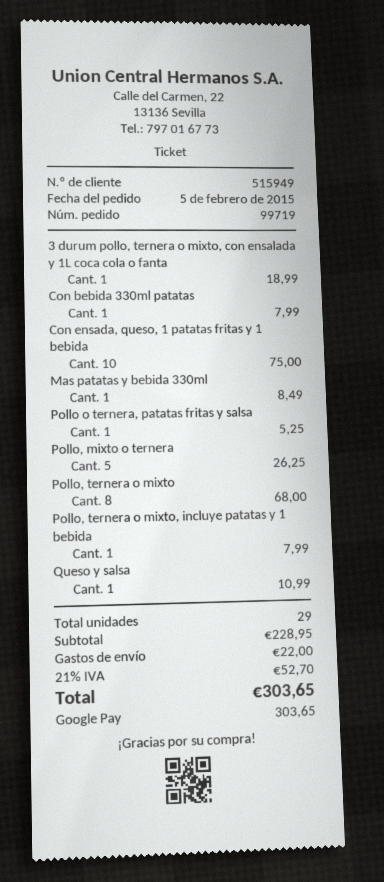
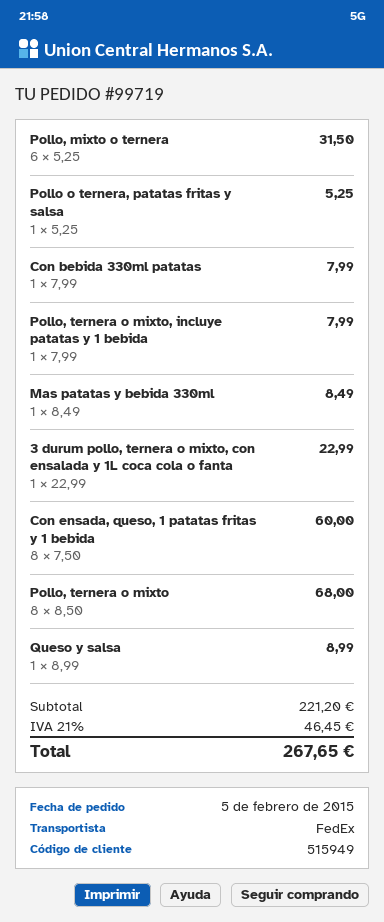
3 durum pollo, ternera o mixto, con ensalada y 1L coca cola o fanta: 1 for 18.99 -> 1 for 22.99
Con ensada, queso, 1 patatas fritas y 1 bebida: 10 for 75.00 -> 8 for 60.00
Pollo, mixto o ternera: 5 for 26.25 -> 6 for 31.50
Queso y salsa: 1 for 10.99 -> 1 for 8.99
subtotal: 228.95 -> 221.20
shipping: 22.00 -> none
tax: 21% = 52.70 -> 21% = 46.45
total: 303.65 -> 267.65

